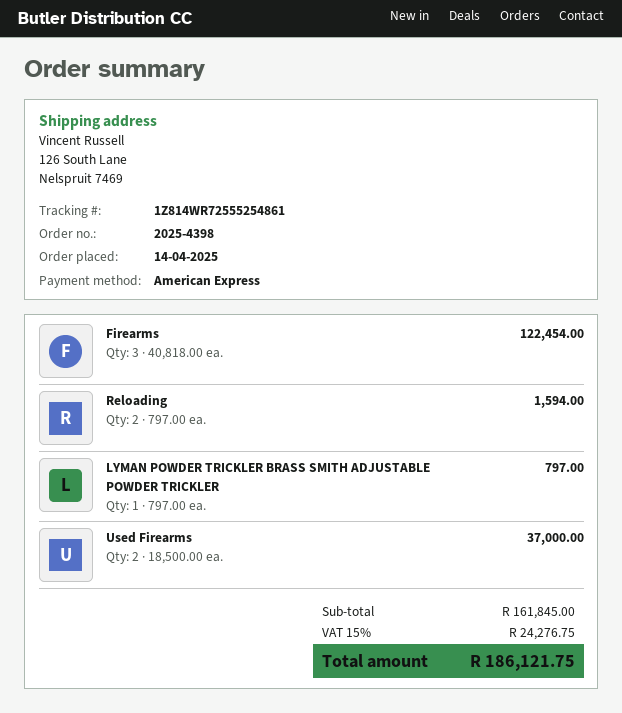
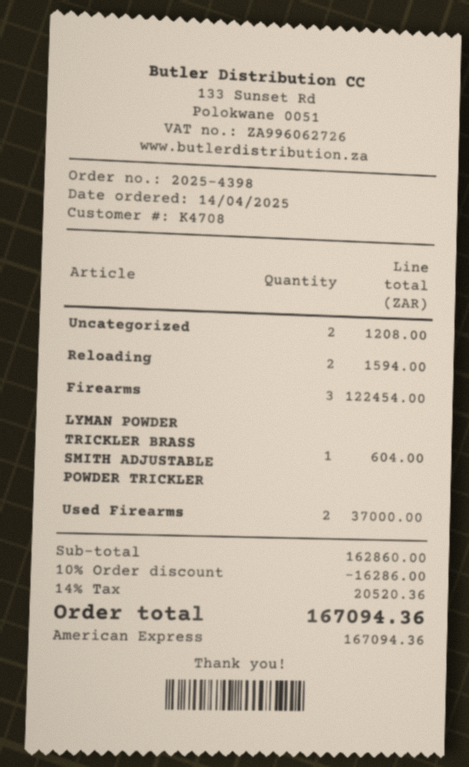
LYMAN POWDER TRICKLER BRASS SMITH ADJUSTABLE POWDER TRICKLER: 1 for 797.00 -> 1 for 604.00
Uncategorized: none -> 2 for 1208.00
subtotal: 161845.00 -> 162860.00
discount: none -> 10% = 16286.00
tax: 15% = 24276.75 -> 14% = 20520.36
total: 186121.75 -> 167094.36

